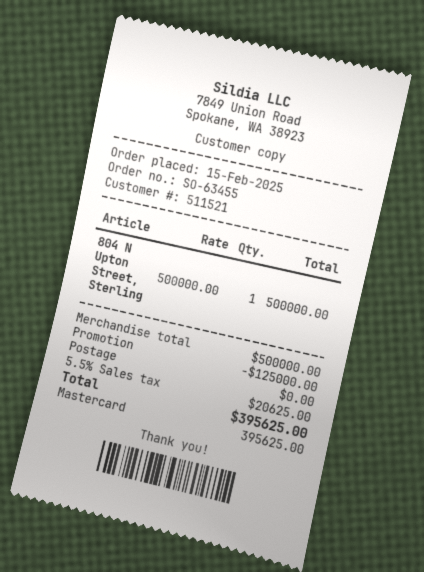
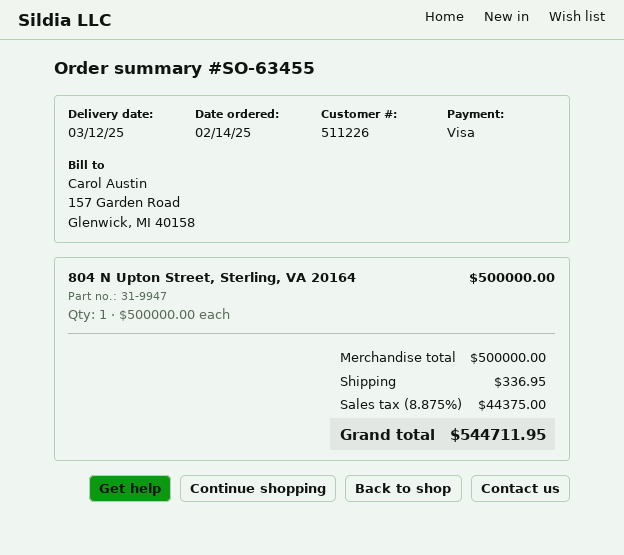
order date: 2025-02-15 -> 2025-02-14
customer number: 511521 -> 511226
payment method: Mastercard -> Visa
discount: 125000.00 -> none
shipping: 0.00 -> 336.95
tax: 5.5% = 20625.00 -> 8.875% = 44375.00
total: 395625.00 -> 544711.95

